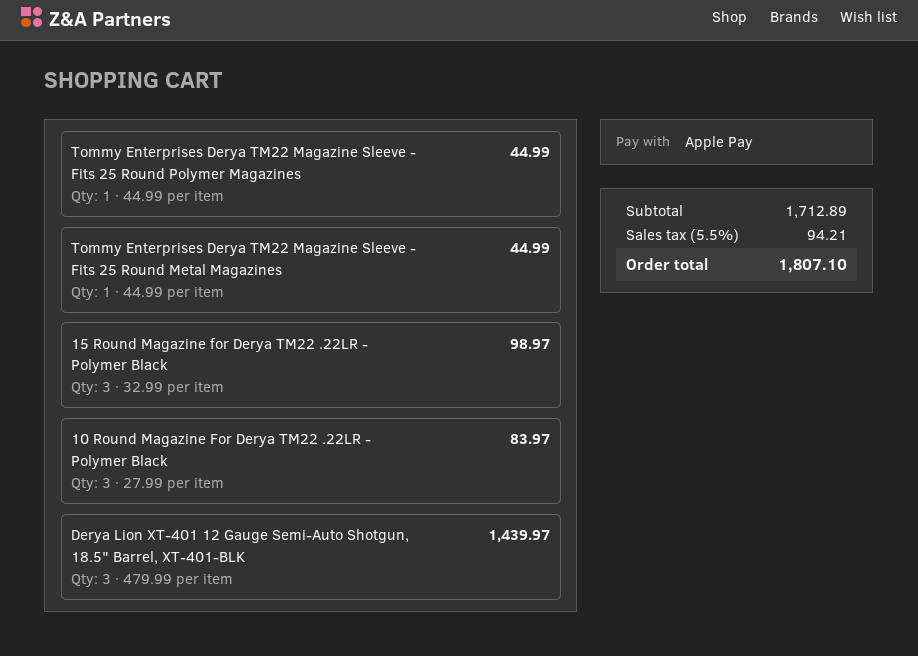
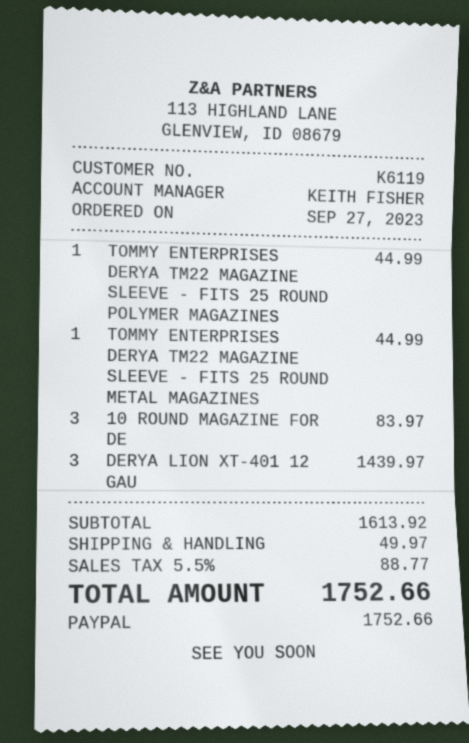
payment method: Apple Pay -> PayPal
15 Round Magazine for Derya TM22 .22LR - Polymer Black: 3 for 98.97 -> none
subtotal: 1712.89 -> 1613.92
shipping: none -> 49.97
tax: 5.5% = 94.21 -> 5.5% = 88.77
total: 1807.10 -> 1752.66

